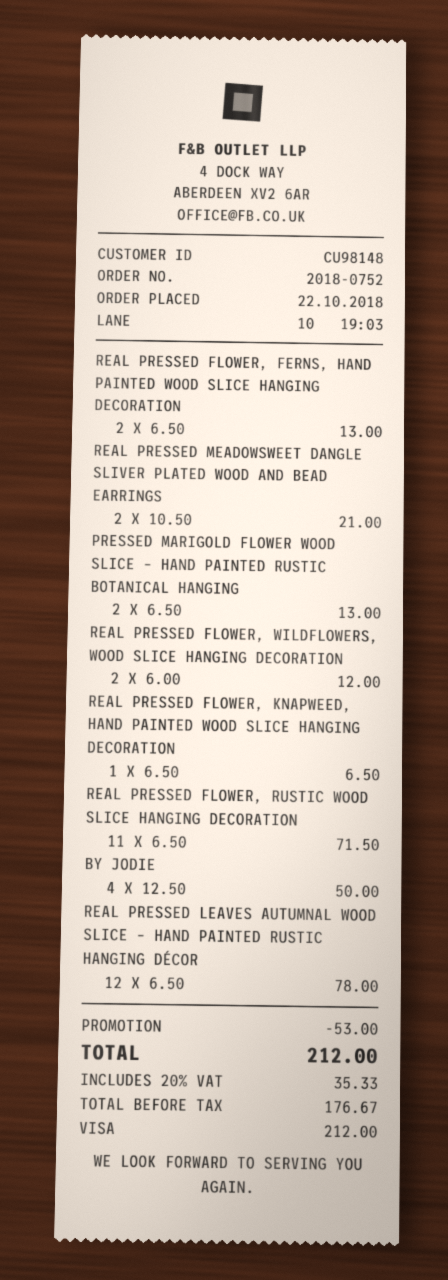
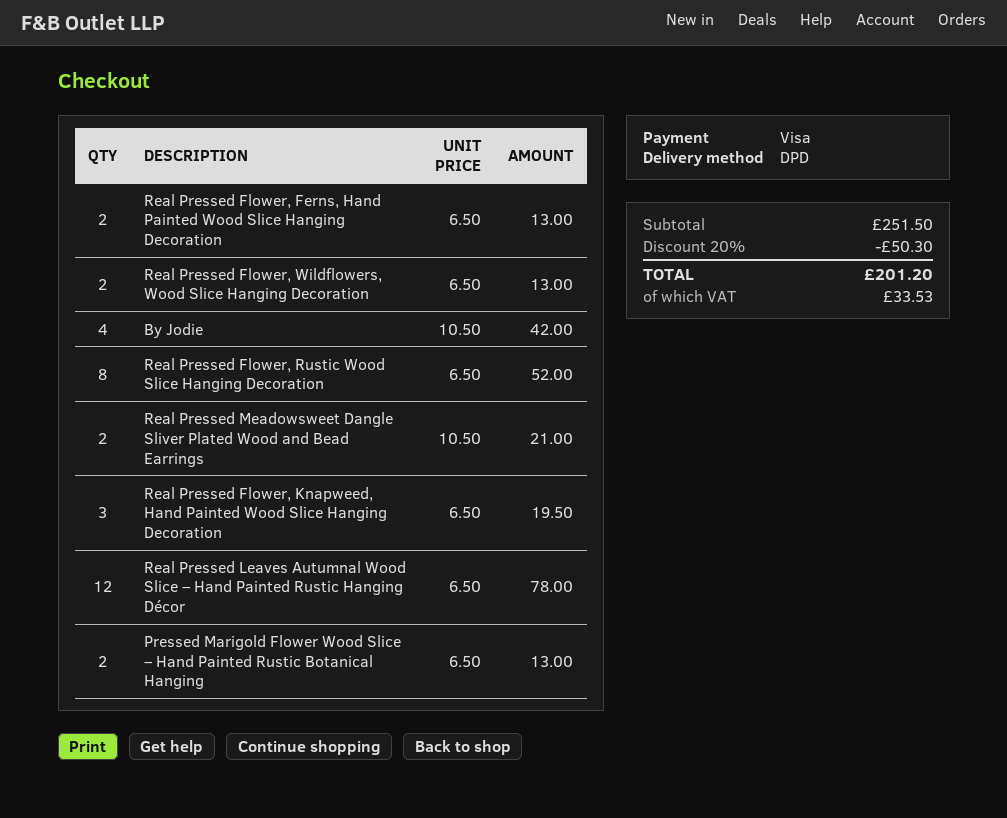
REAL PRESSED FLOWER, WILDFLOWERS, WOOD SLICE HANGING DECORATION: 2 x 6.00 = 12.00 -> 2 x 6.50 = 13.00
REAL PRESSED FLOWER, KNAPWEED, HAND PAINTED WOOD SLICE HANGING DECORATION: 1 x 6.50 = 6.50 -> 3 x 6.50 = 19.50
REAL PRESSED FLOWER, RUSTIC WOOD SLICE HANGING DECORATION: 11 x 6.50 = 71.50 -> 8 x 6.50 = 52.00
BY JODIE: 4 x 12.50 = 50.00 -> 4 x 10.50 = 42.00
discount: 53.00 -> 50.30
tax: 35.33 -> 33.53
total: 212.00 -> 201.20

